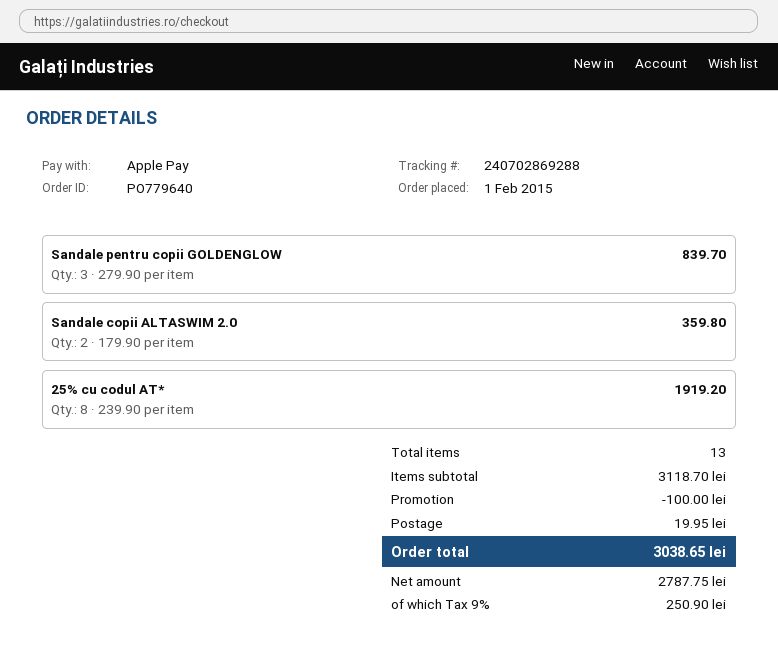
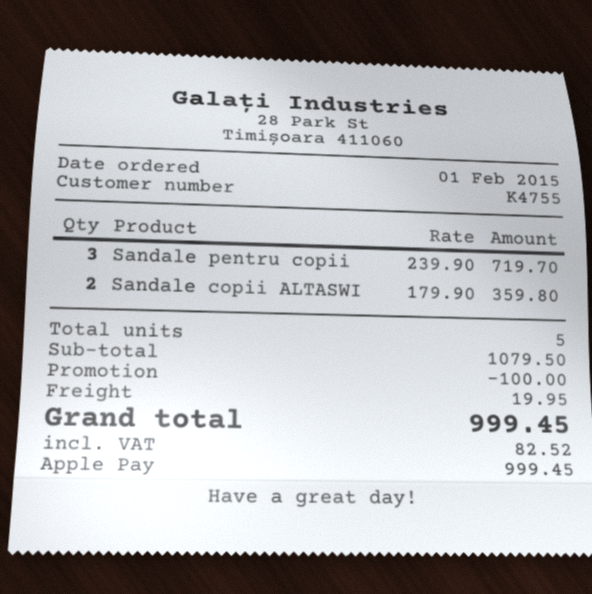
Sandale pentru copii GOLDENGLOW: 3 x 279.90 = 839.70 -> 3 x 239.90 = 719.70
25% cu codul AT*: 8 x 239.90 = 1919.20 -> none
total quantity: 13 -> 5
subtotal: 3118.70 -> 1079.50
tax: 250.90 -> 82.52
total: 3038.65 -> 999.45

